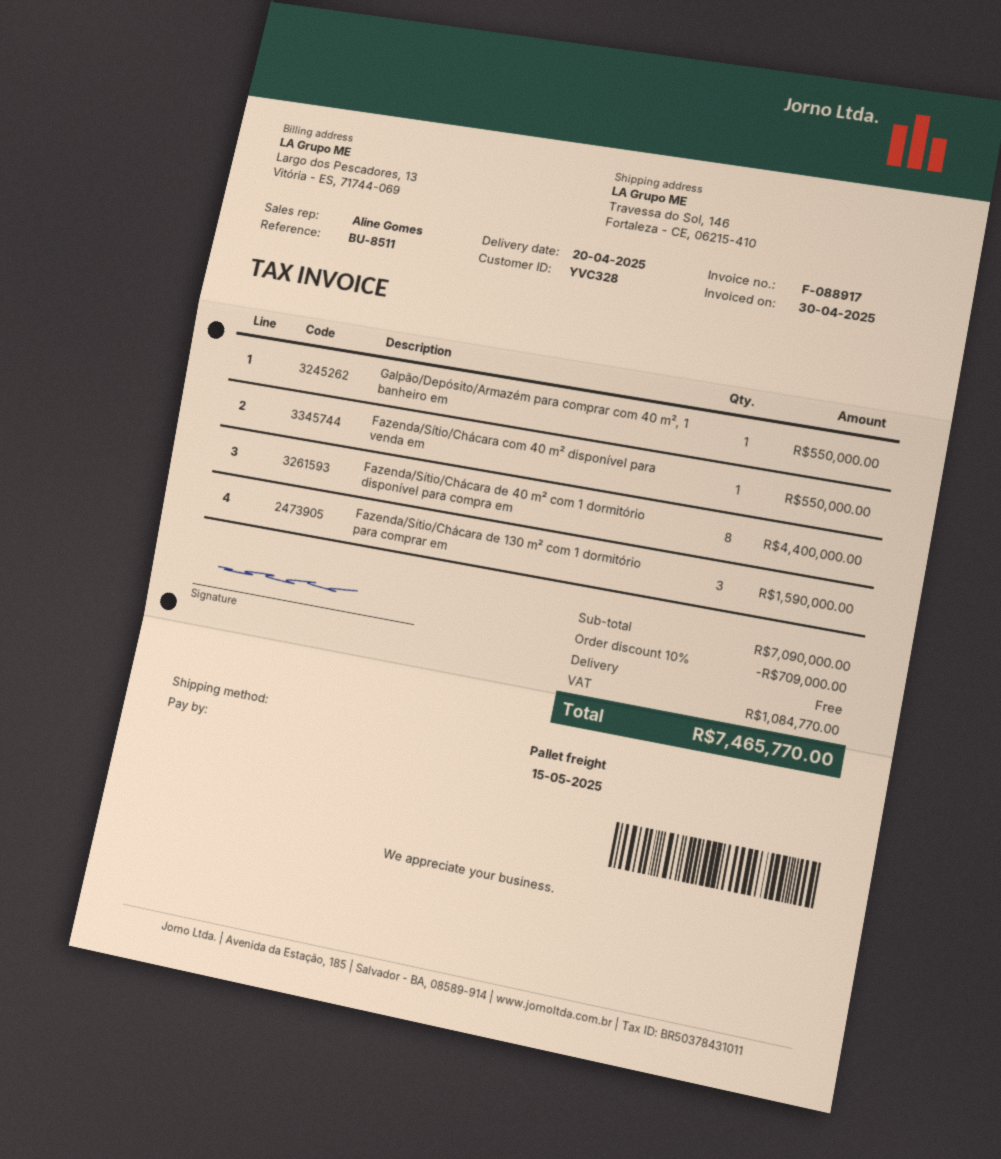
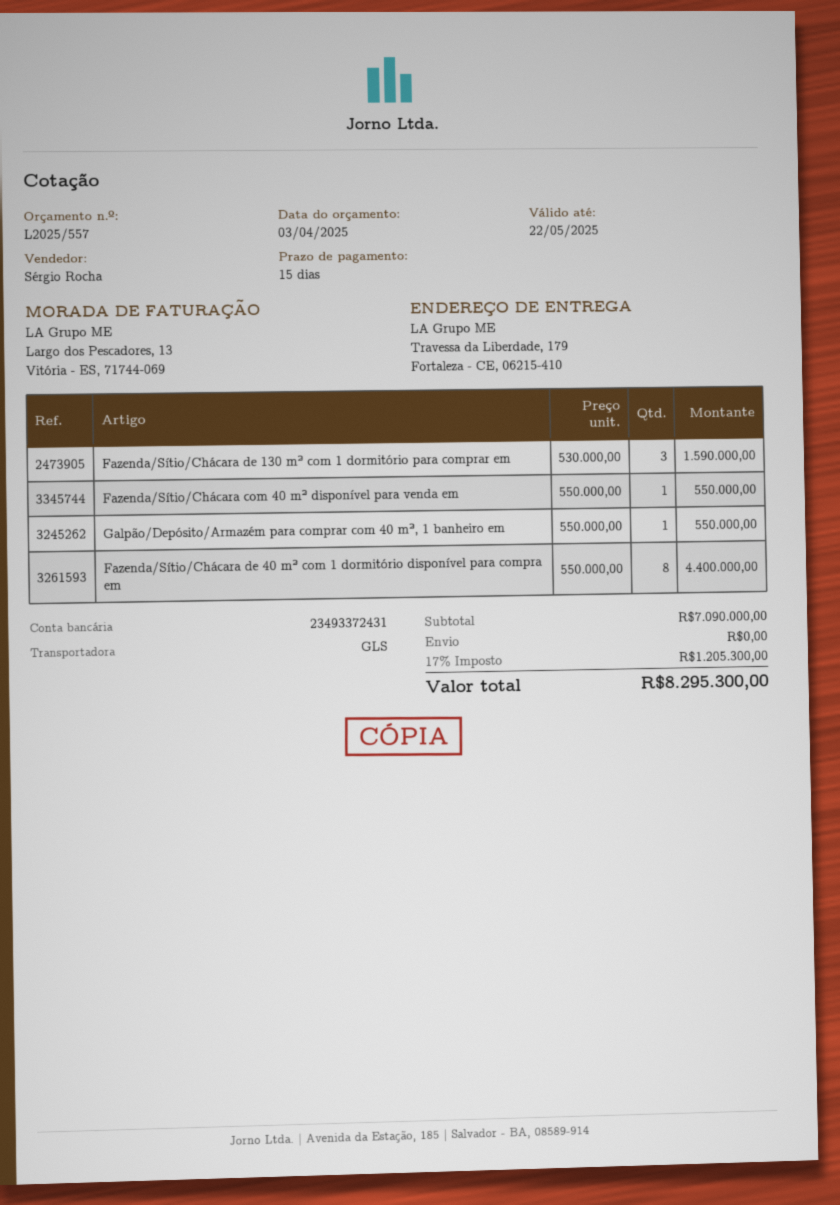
sales rep: Aline Gomes -> Sérgio Rocha
shipping method: pallet freight -> GLS
ship to: Travessa do Sol, 146, Fortaleza - CE, 06215-410 -> Travessa da Liberdade, 179, Fortaleza - CE, 06215-410
discount: 10% = 709000.00 -> none
tax: 1084770.00 -> 1205300.00
total: 7465770.00 -> 8295300.00

